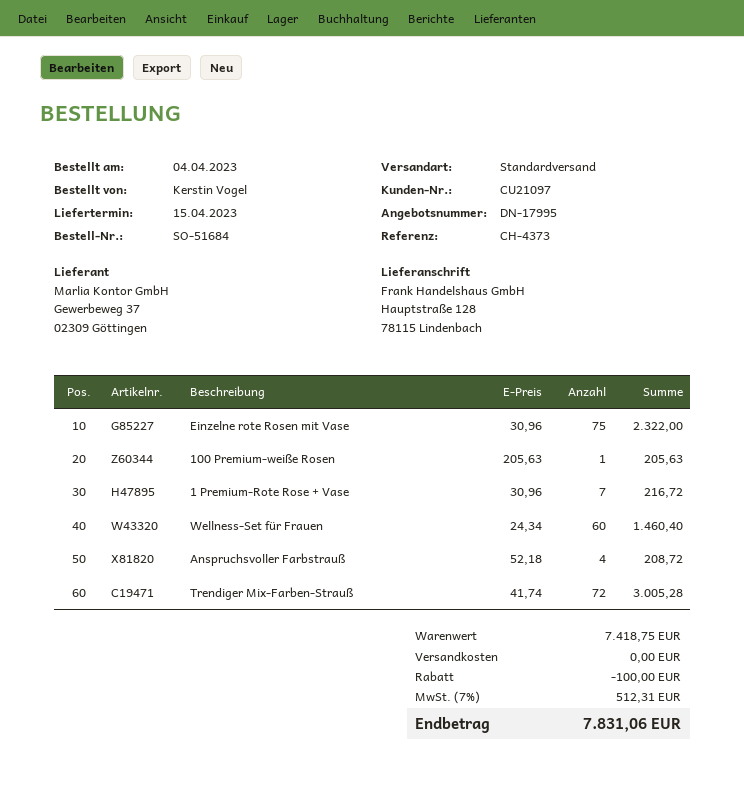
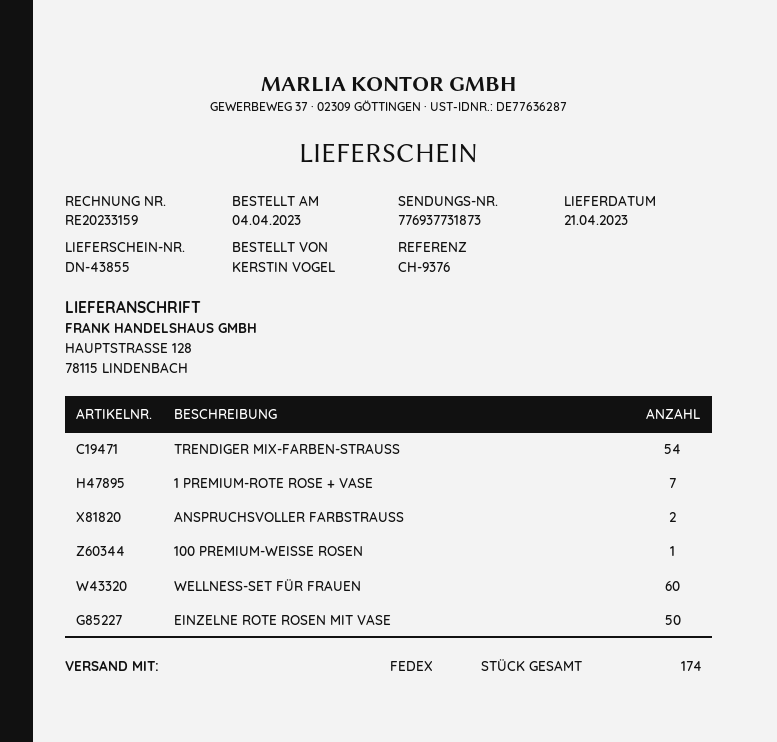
delivery date: 2023-04-15 -> 2023-04-21
reference: CH-4373 -> CH-9376
shipping method: standard -> FedEx
Einzelne rote Rosen mit Vase: 75 -> 50
Anspruchsvoller Farbstrauß: 4 -> 2
Trendiger Mix-Farben-Strauß: 72 -> 54

